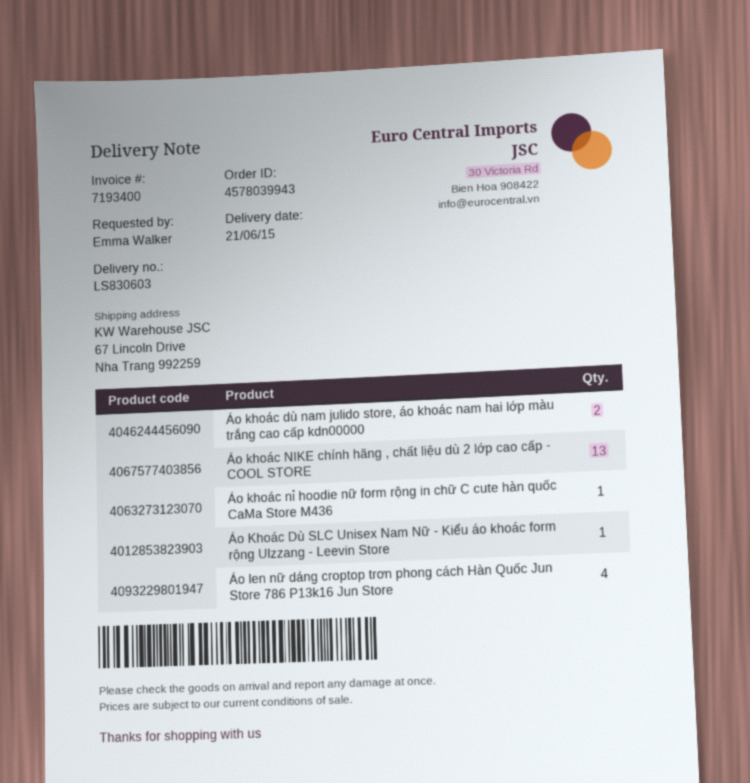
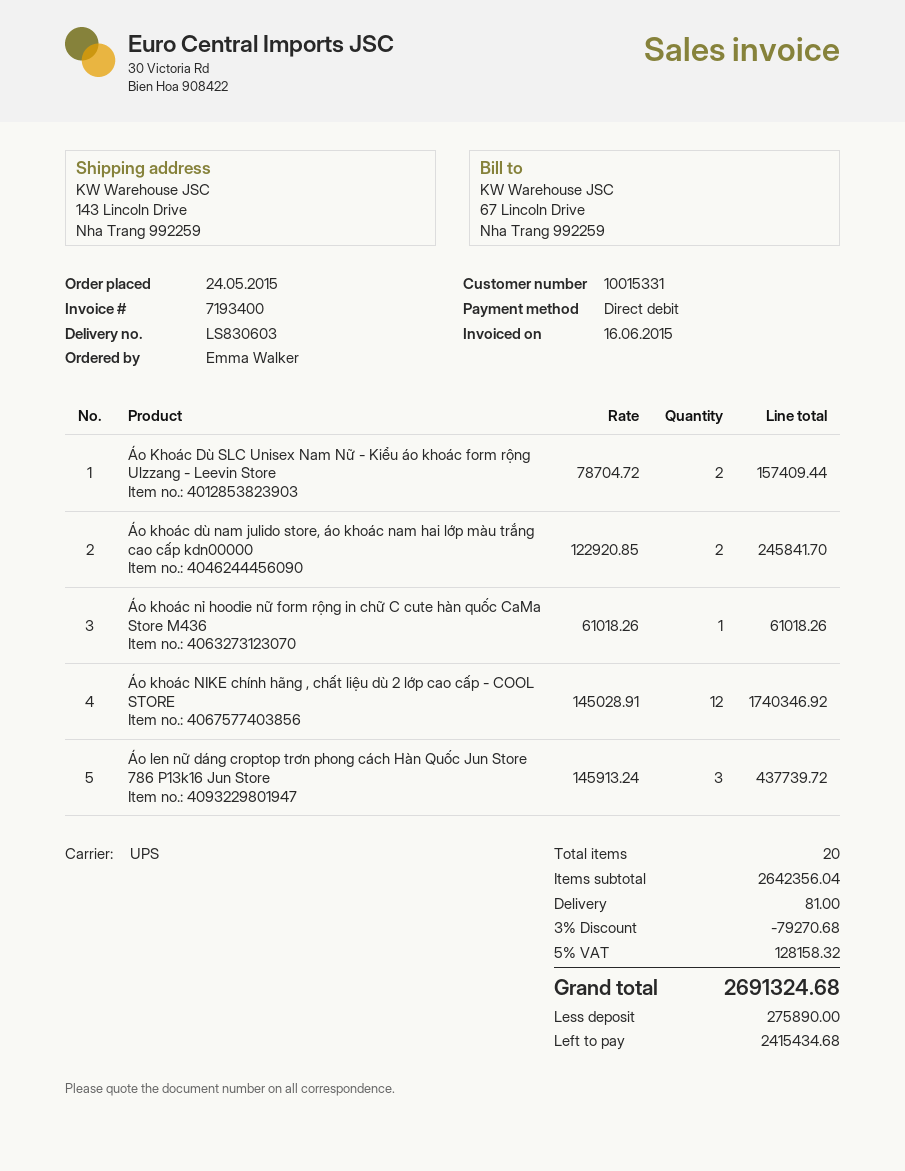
ship to: 67 Lincoln Drive, Nha Trang 992259 -> 143 Lincoln Drive, Nha Trang 992259
Áo khoác NIKE chính hãng , chất liệu dù 2 lớp cao cấp - COOL STORE: 13 -> 12
Áo Khoác Dù SLC Unisex Nam Nữ - Kiểu áo khoác form rộng Ulzzang - Leevin Store: 1 -> 2
Áo len nữ dáng croptop trơn phong cách Hàn Quốc Jun Store 786 P13k16 Jun Store: 4 -> 3

